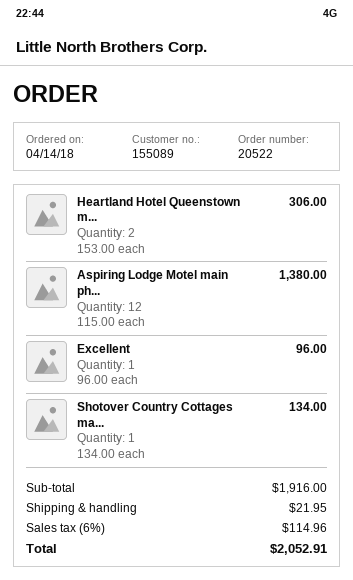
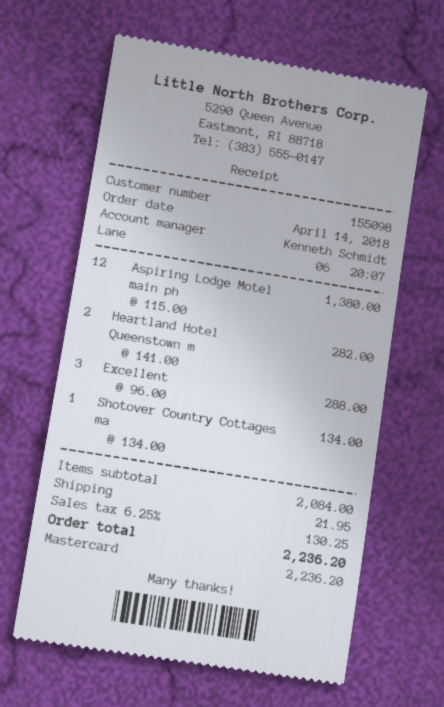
customer number: 155089 -> 155098
Heartland Hotel Queenstown m...: 2 x 153.00 = 306.00 -> 2 x 141.00 = 282.00
Excellent: 1 x 96.00 = 96.00 -> 3 x 96.00 = 288.00
subtotal: 1916.00 -> 2084.00
tax: 6% = 114.96 -> 6.25% = 130.25
total: 2052.91 -> 2236.20

